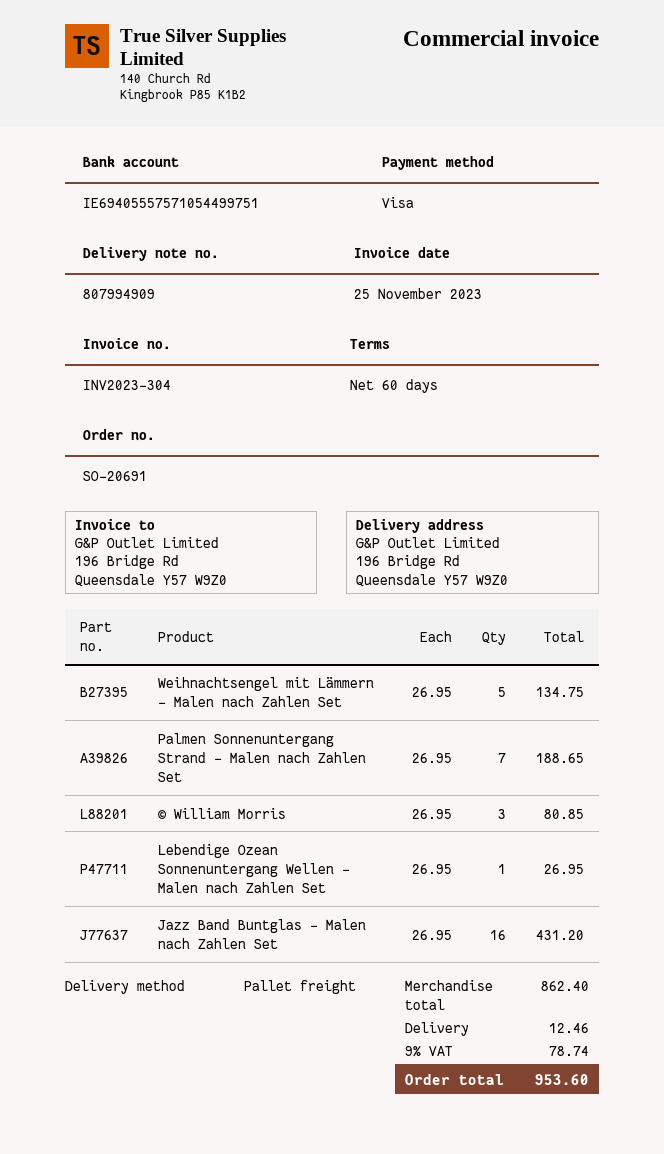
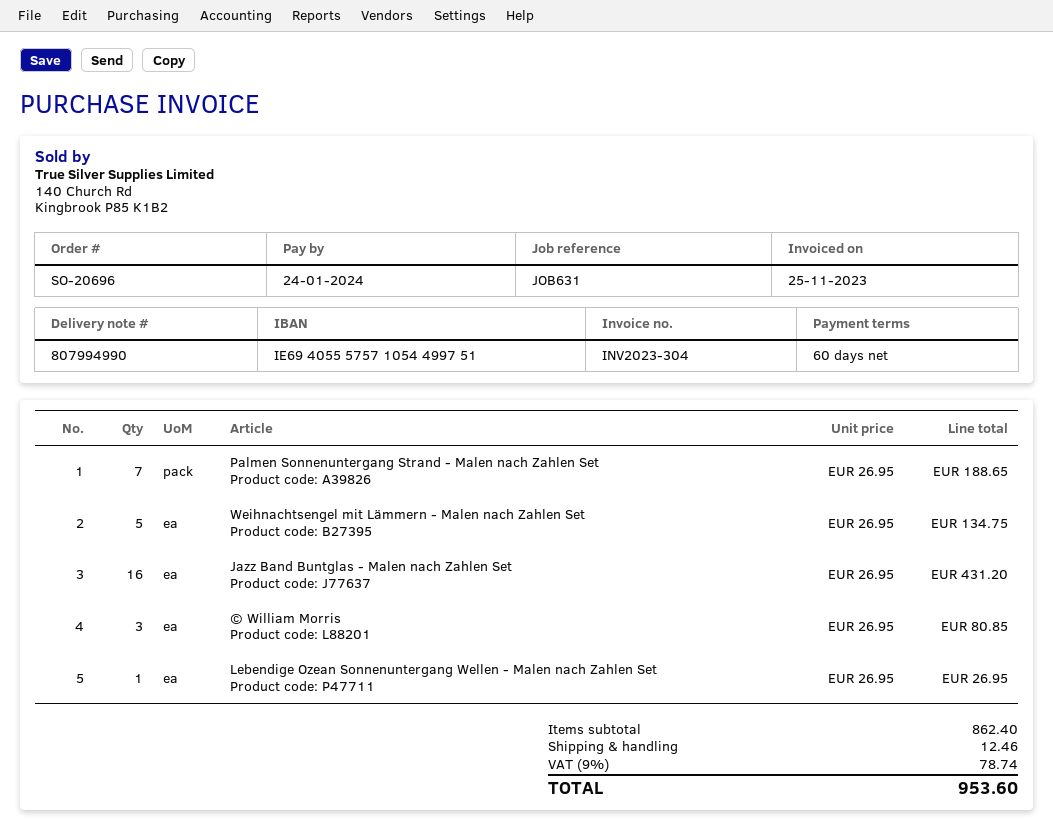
order number: SO-20691 -> SO-20696
delivery note number: 807994909 -> 807994990

